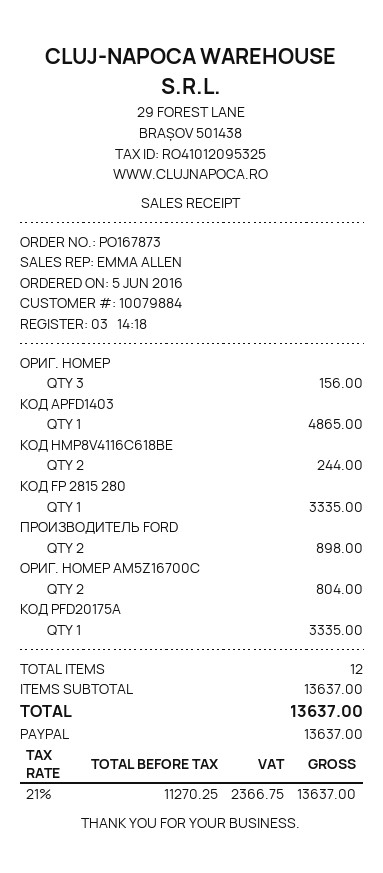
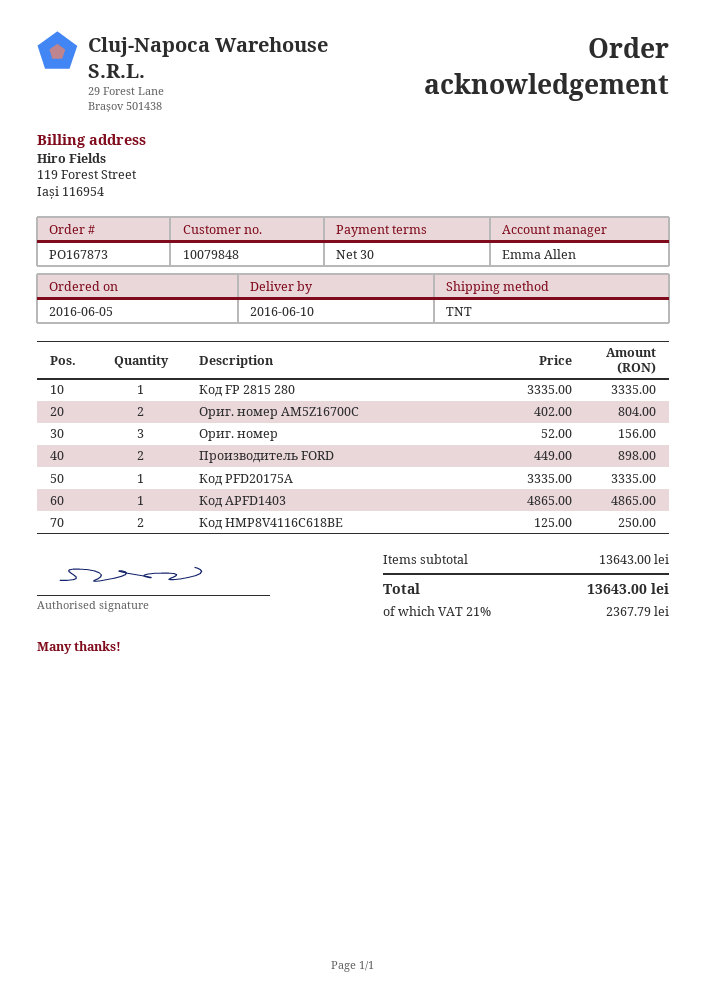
customer number: 10079884 -> 10079848
КОД HMP8V4116C618BE: 2 for 244.00 -> 2 for 250.00
subtotal: 13637.00 -> 13643.00
tax: 21% = 2366.75 -> 21% = 2367.79
total: 13637.00 -> 13643.00

